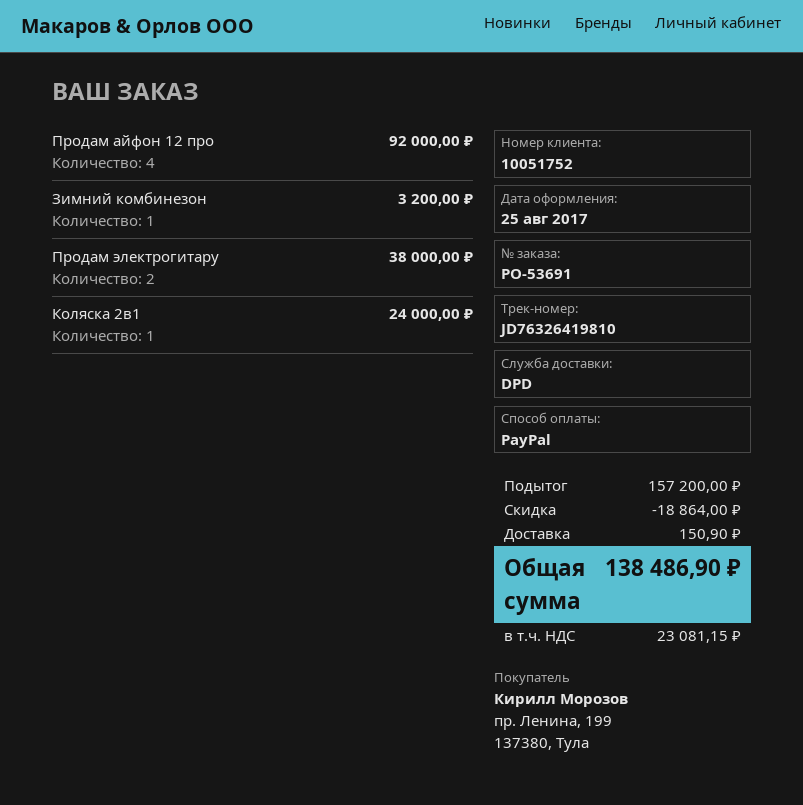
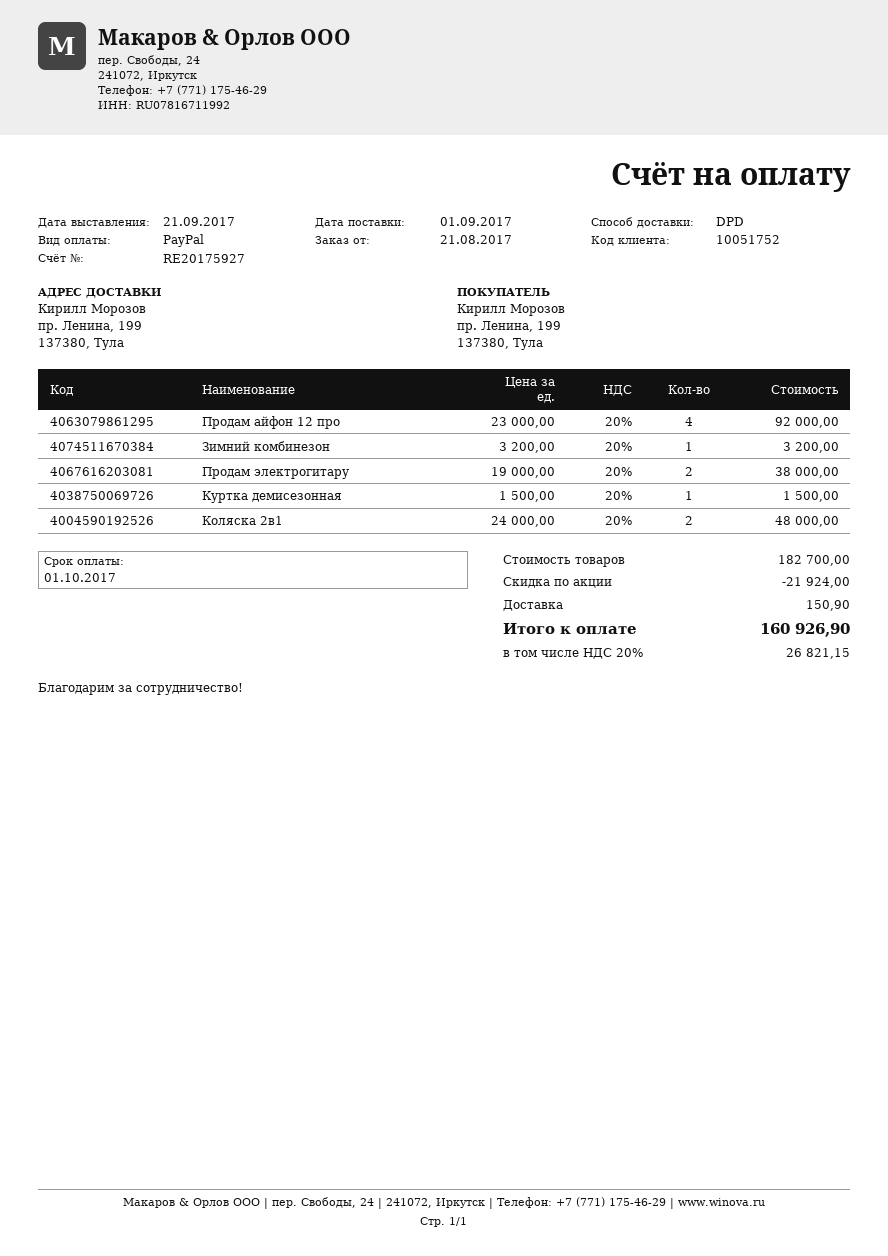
order date: 2017-08-25 -> 2017-08-21
Коляска 2в1: 1 for 24000.00 -> 2 for 48000.00
Куртка демисезонная: none -> 1 for 1500.00
subtotal: 157200.00 -> 182700.00
discount: 18864.00 -> 21924.00
tax: 23081.15 -> 26821.15
total: 138486.90 -> 160926.90

